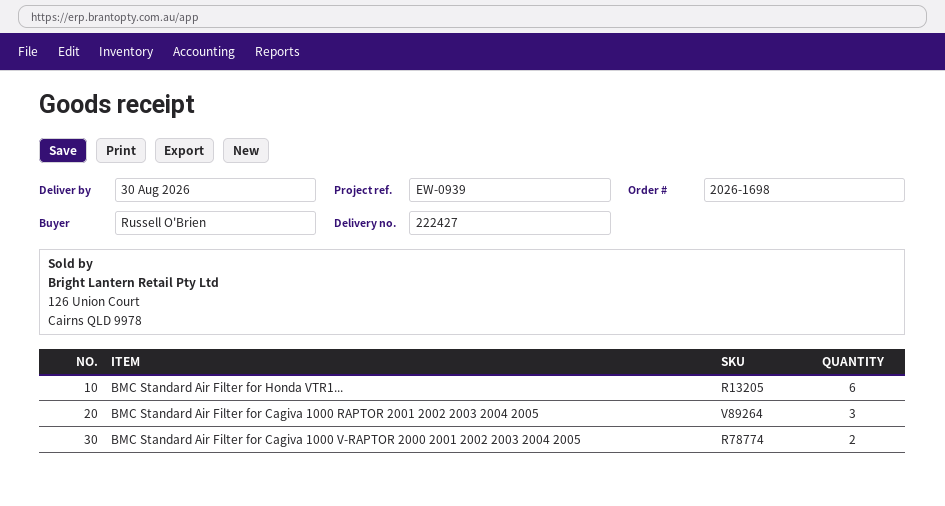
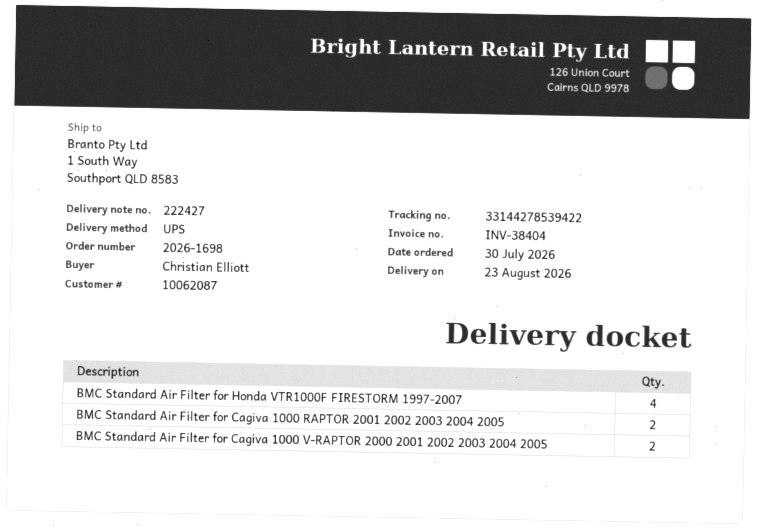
delivery date: 2026-08-30 -> 2026-08-23
ordered by: Russell O'Brien -> Christian Elliott
BMC Standard Air Filter for Honda VTR1...: 6 -> 4
BMC Standard Air Filter for Cagiva 1000 RAPTOR 2001 2002 2003 2004 2005: 3 -> 2

